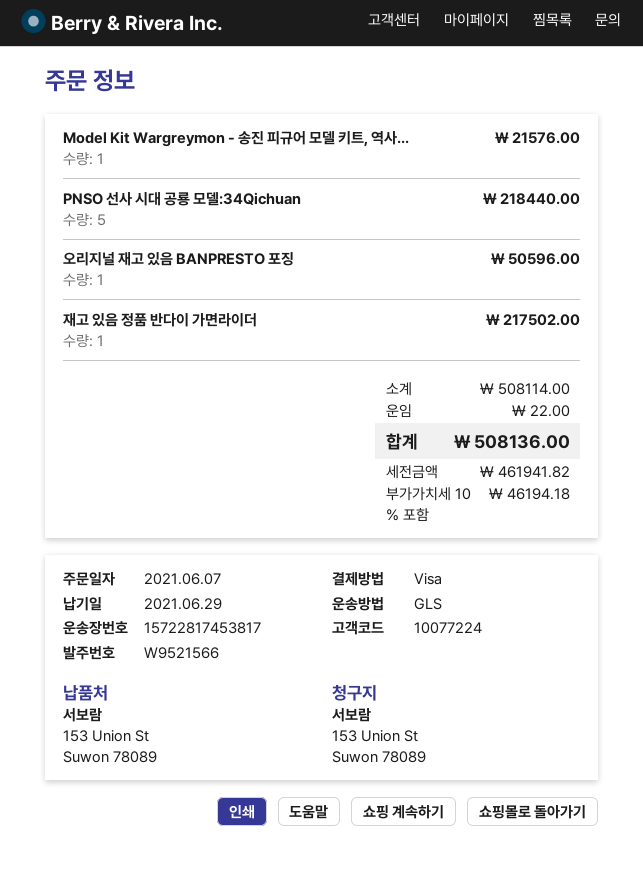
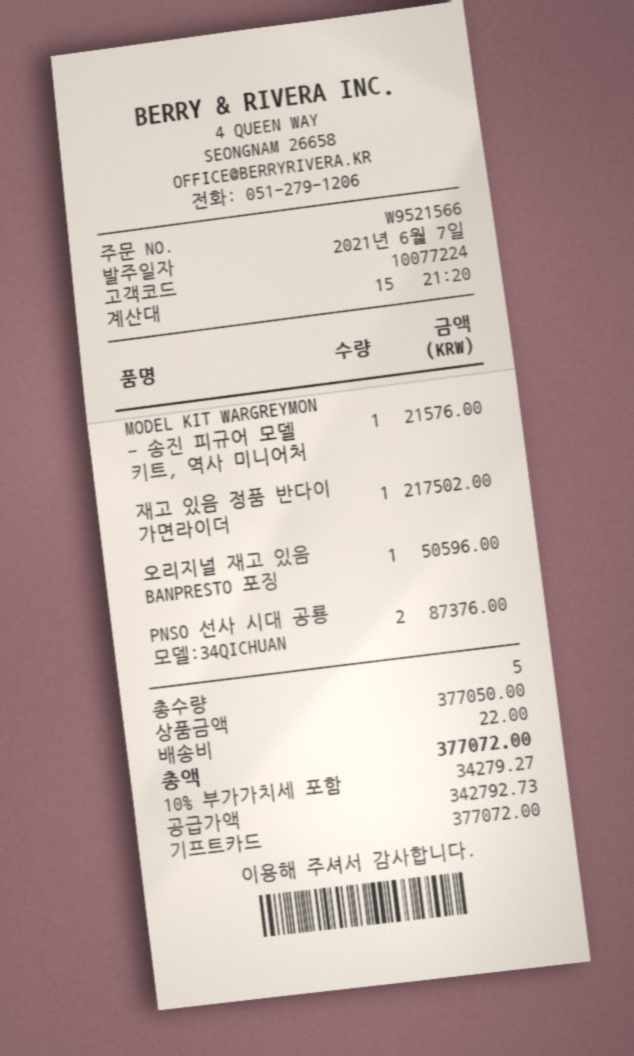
payment method: Visa -> gift card
PNSO 선사 시대 공룡 모델:34Qichuan: 5 for 218440.00 -> 2 for 87376.00
subtotal: 508114.00 -> 377050.00
net: 461941.82 -> 342792.73
tax: 10% = 46194.18 -> 10% = 34279.27
total: 508136.00 -> 377072.00

